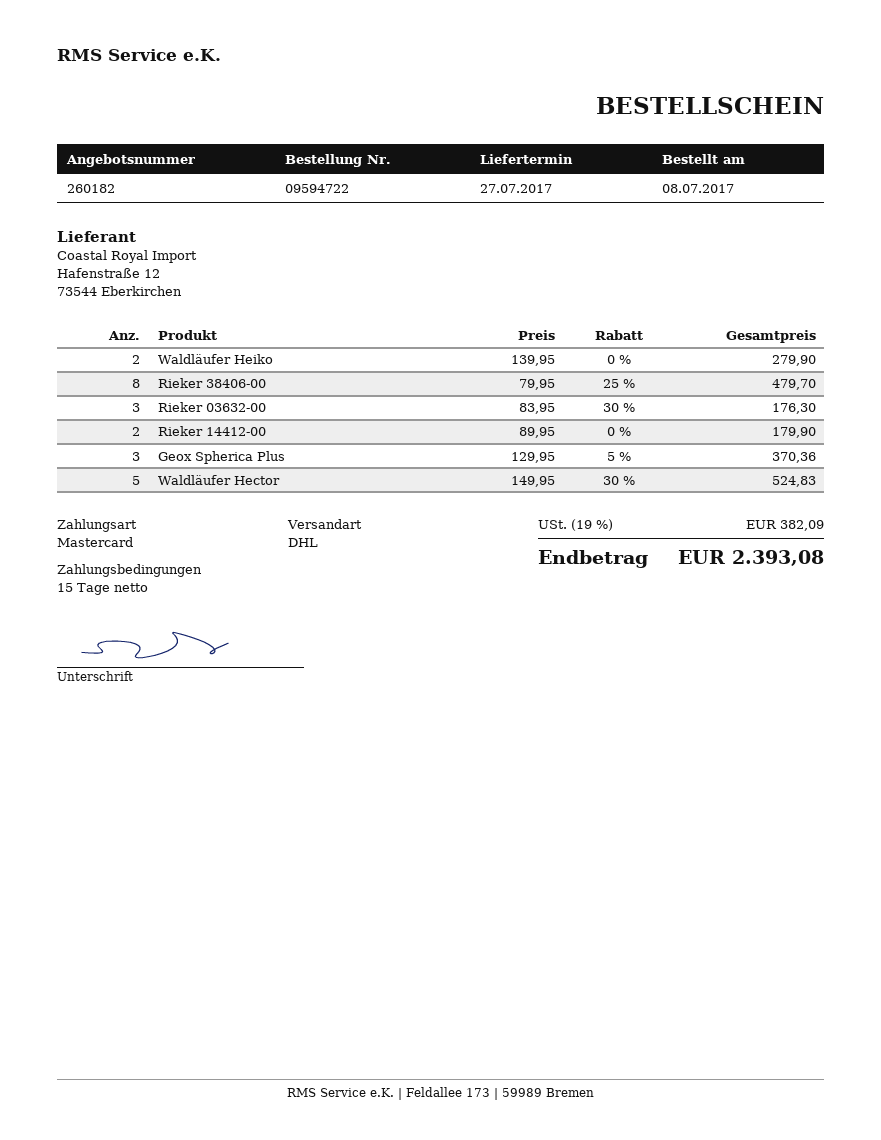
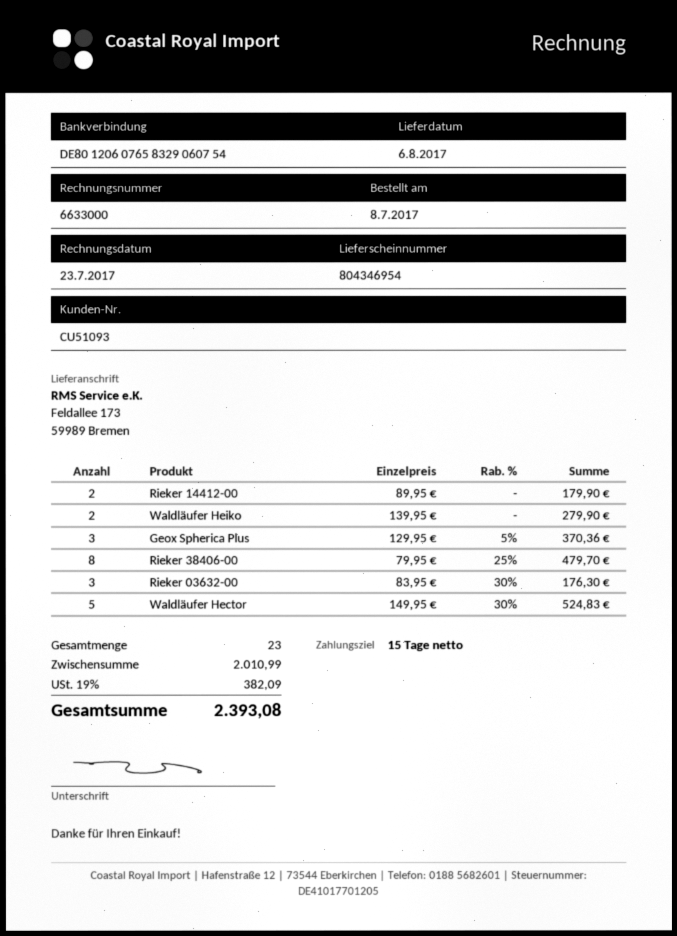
delivery date: 2017-07-27 -> 2017-08-06

